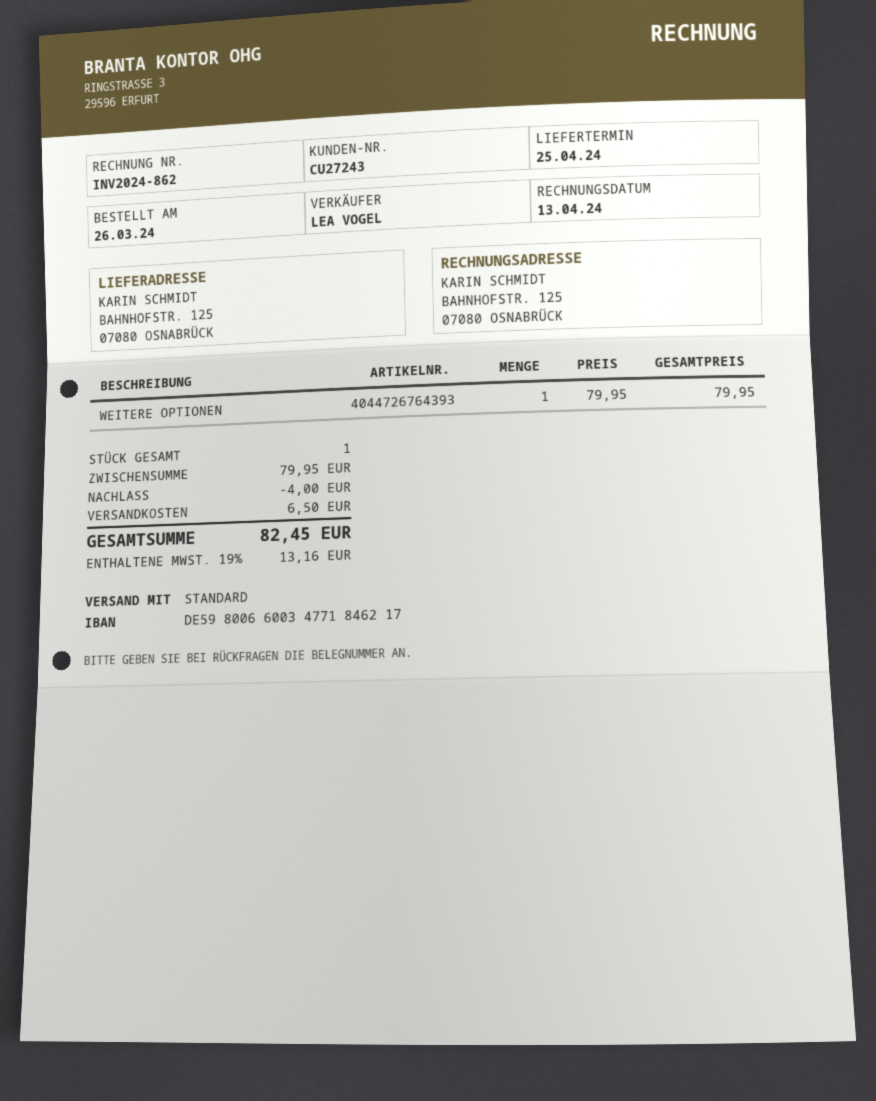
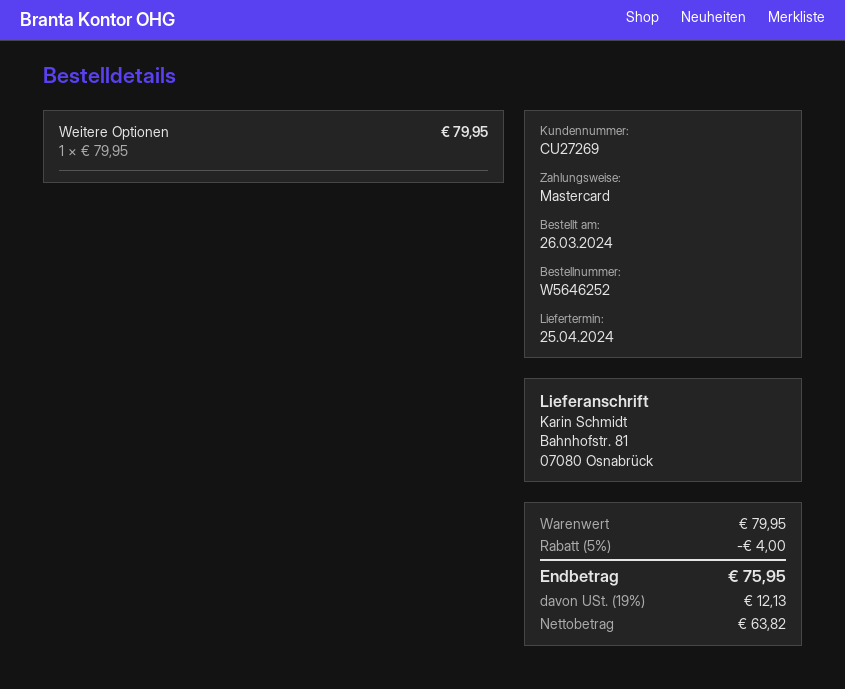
customer number: CU27243 -> CU27269
ship to: BAHNHOFSTR. 125, 07080 OSNABRÜCK -> Bahnhofstr. 81, 07080 Osnabrück
shipping: 6.50 -> none
tax: 19% = 13.16 -> 19% = 12.13
total: 82.45 -> 75.95

